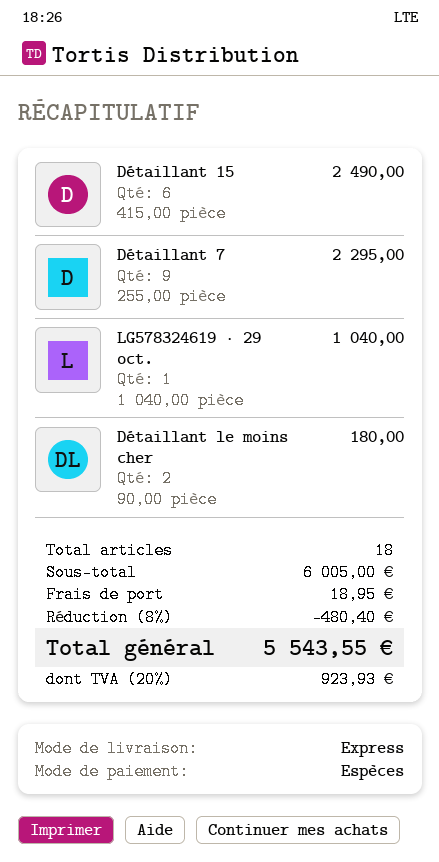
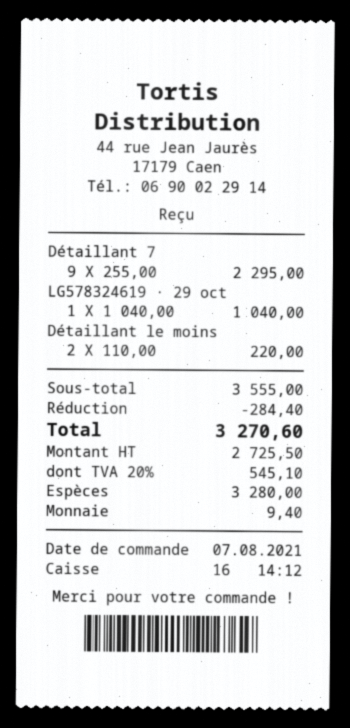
Détaillant 15: 6 x 415.00 = 2490.00 -> none
Détaillant le moins cher: 2 x 90.00 = 180.00 -> 2 x 110.00 = 220.00
subtotal: 6005.00 -> 3555.00
discount: 480.40 -> 284.40
shipping: 18.95 -> none
tax: 20% = 923.93 -> 20% = 545.10
total: 5543.55 -> 3270.60

